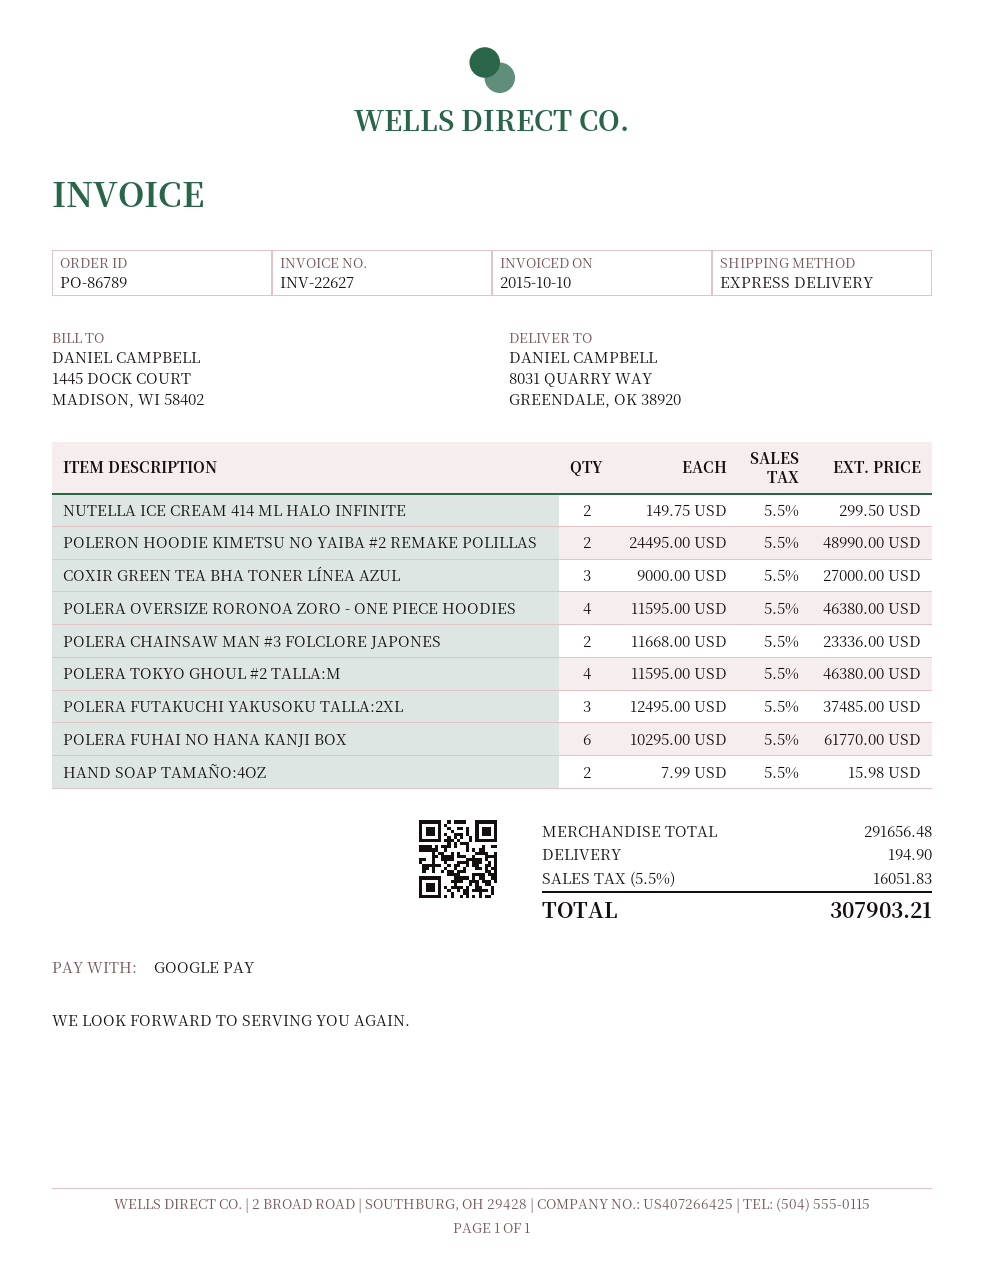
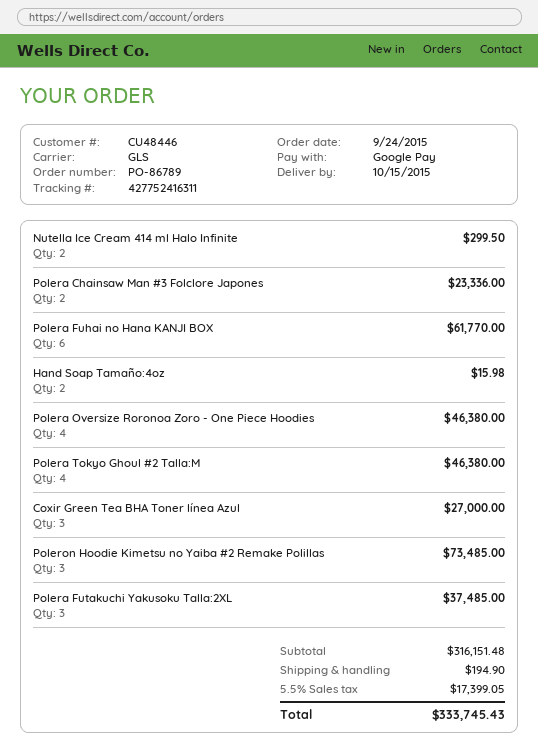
shipping method: express -> GLS
POLERON HOODIE KIMETSU NO YAIBA #2 REMAKE POLILLAS: 2 for 48990.00 -> 3 for 73485.00
subtotal: 291656.48 -> 316151.48
tax: 5.5% = 16051.83 -> 5.5% = 17399.05
total: 307903.21 -> 333745.43

